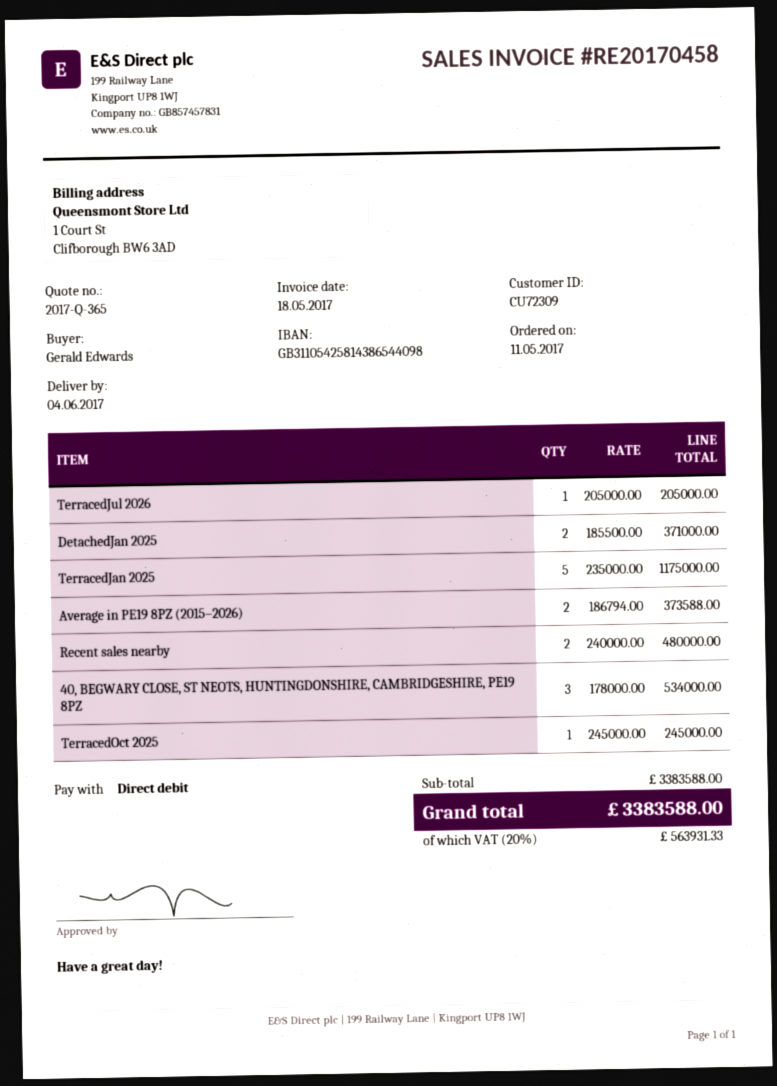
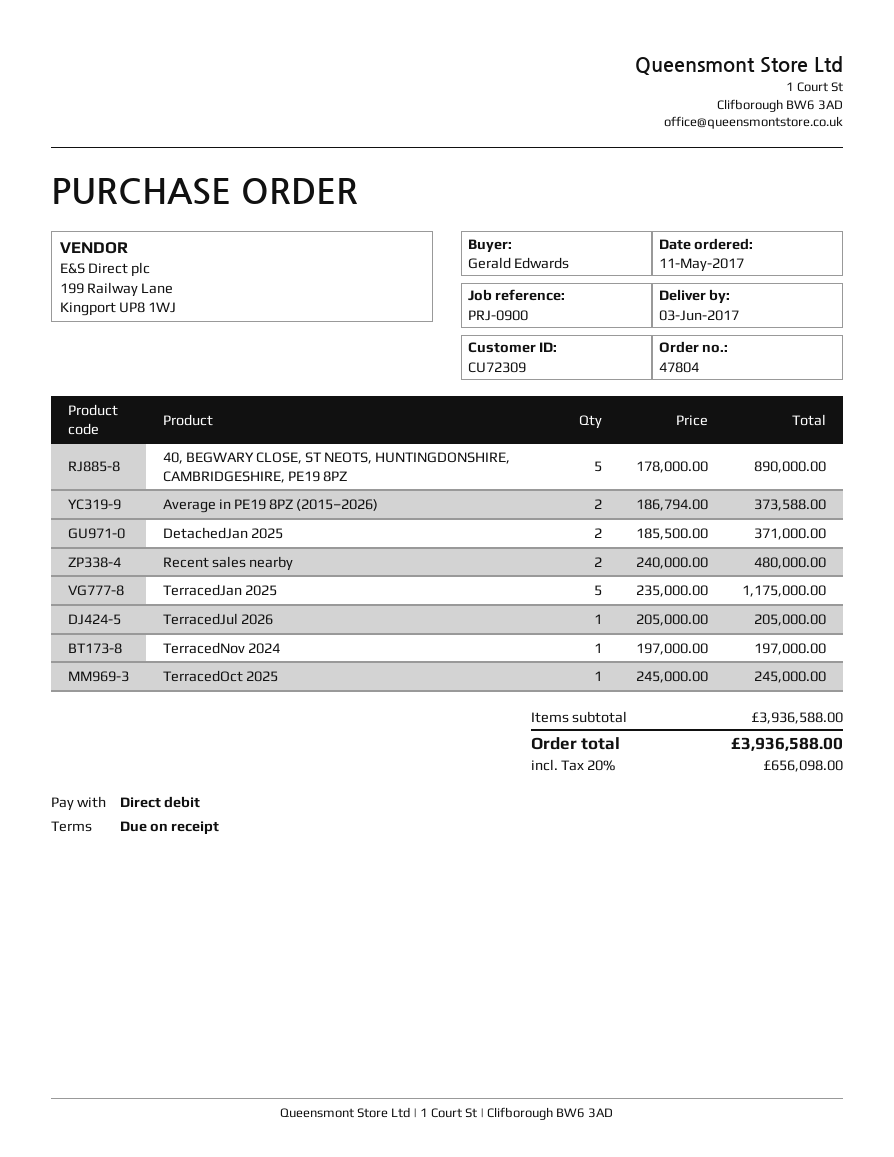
delivery date: 2017-06-04 -> 2017-06-03
40, BEGWARY CLOSE, ST NEOTS, HUNTINGDONSHIRE, CAMBRIDGESHIRE, PE19 8PZ: 3 x 178000.00 = 534000.00 -> 5 x 178000.00 = 890000.00
TerracedNov 2024: none -> 1 x 197000.00 = 197000.00
subtotal: 3383588.00 -> 3936588.00
tax: 20% = 563931.33 -> 20% = 656098.00
total: 3383588.00 -> 3936588.00

